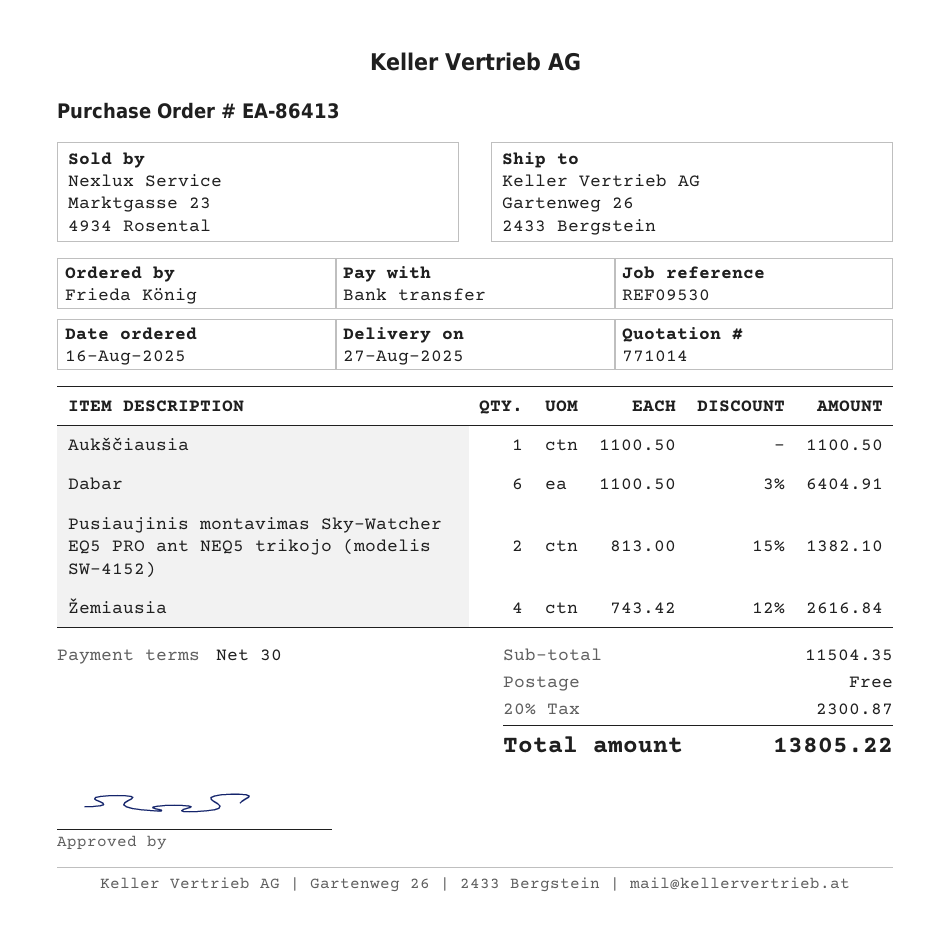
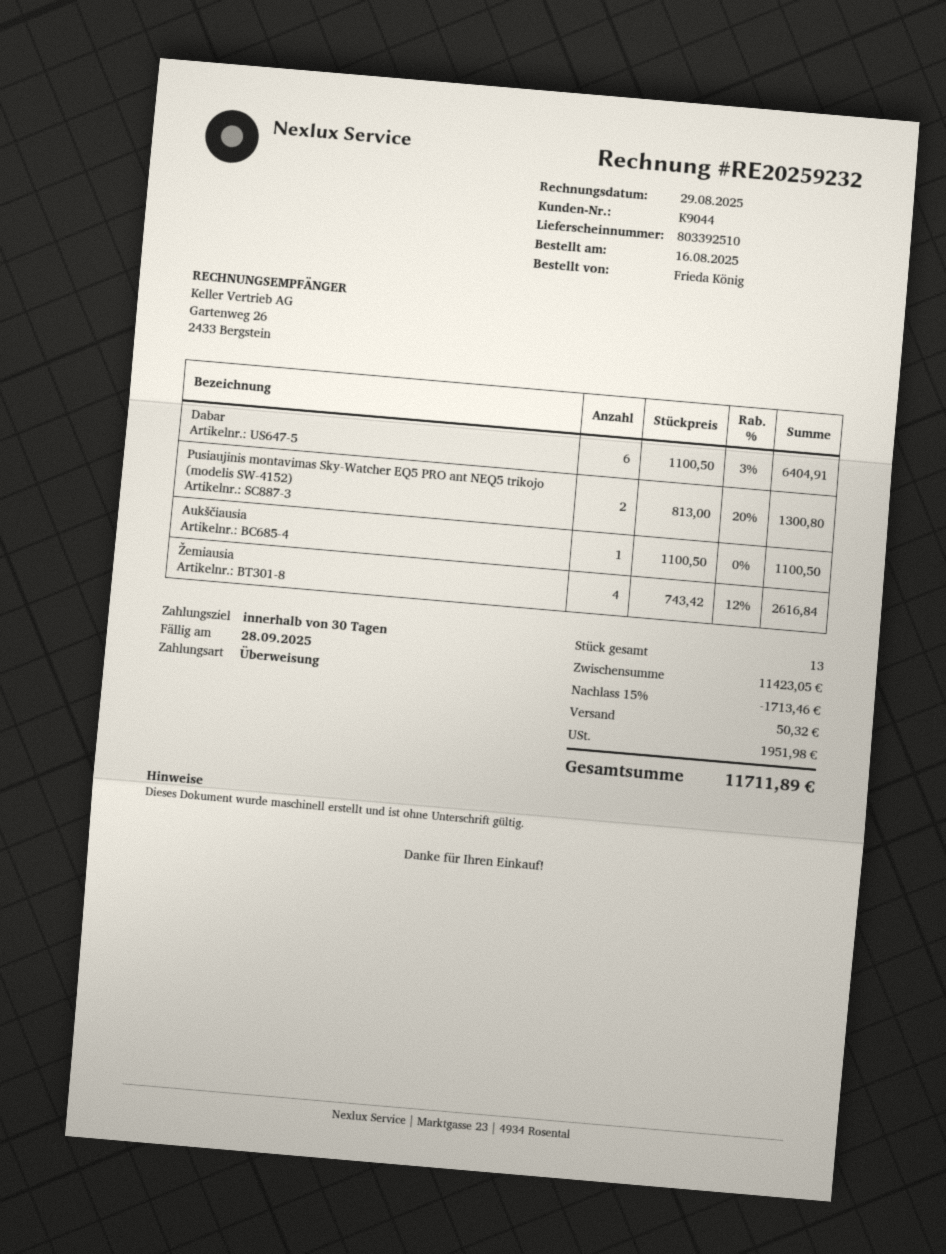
Pusiaujinis montavimas Sky-Watcher EQ5 PRO ant NEQ5 trikojo (modelis SW-4152): 2 x 813.00 - 15% = 1382.10 -> 2 x 813.00 - 20% = 1300.80
subtotal: 11504.35 -> 11423.05
discount: none -> 15% = 1713.46
shipping: 0.00 -> 50.32
tax: 2300.87 -> 1951.98
total: 13805.22 -> 11711.89

